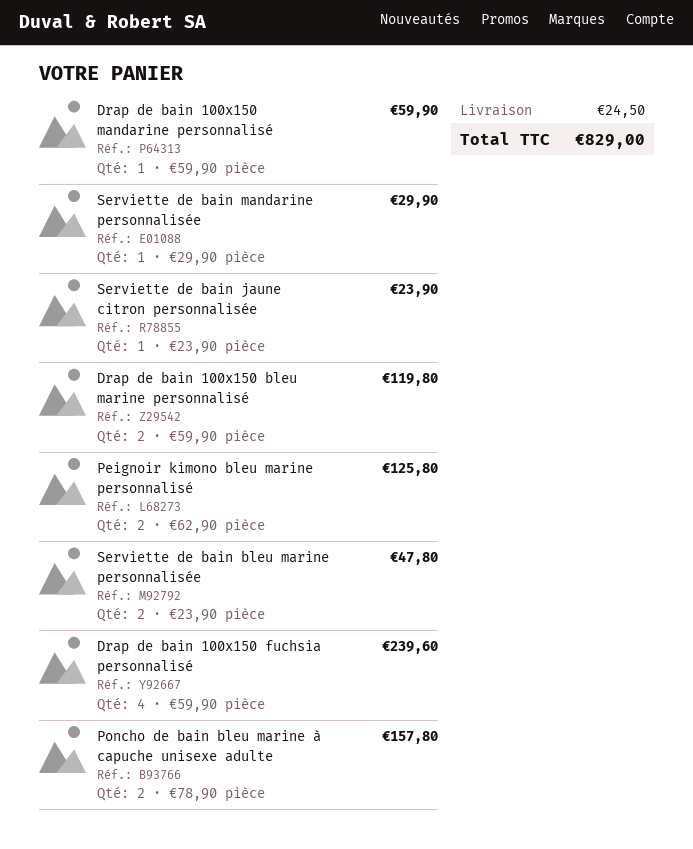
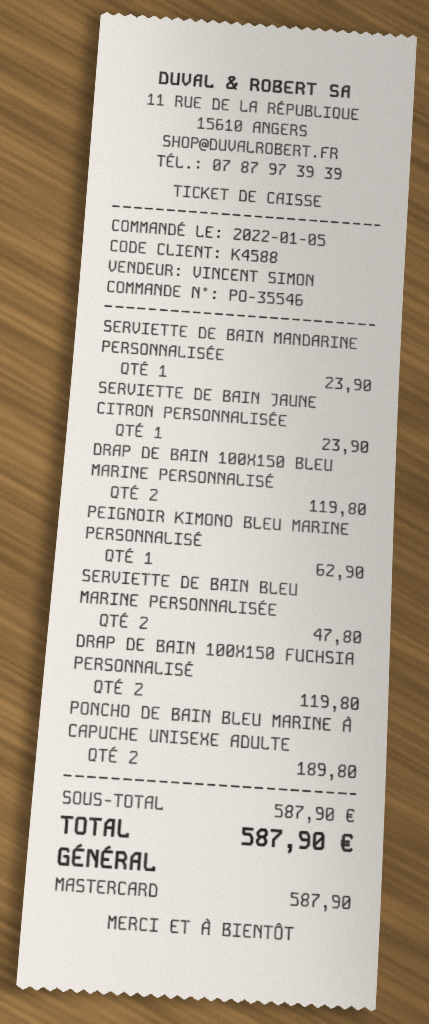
Drap de bain 100x150 mandarine personnalisé: 1 for 59.90 -> none
Serviette de bain mandarine personnalisée: 1 for 29.90 -> 1 for 23.90
Peignoir kimono bleu marine personnalisé: 2 for 125.80 -> 1 for 62.90
Drap de bain 100x150 fuchsia personnalisé: 4 for 239.60 -> 2 for 119.80
Poncho de bain bleu marine à capuche unisexe adulte: 2 for 157.80 -> 2 for 189.80
shipping: 24.50 -> none
total: 829.00 -> 587.90

